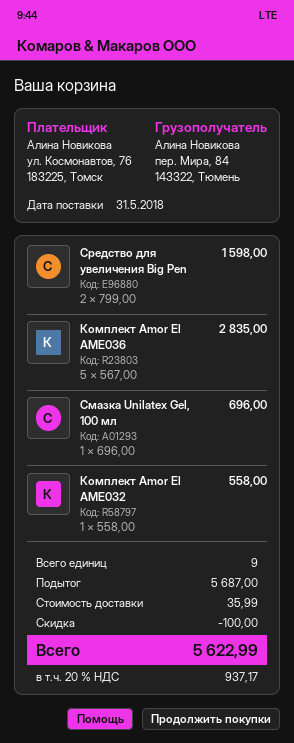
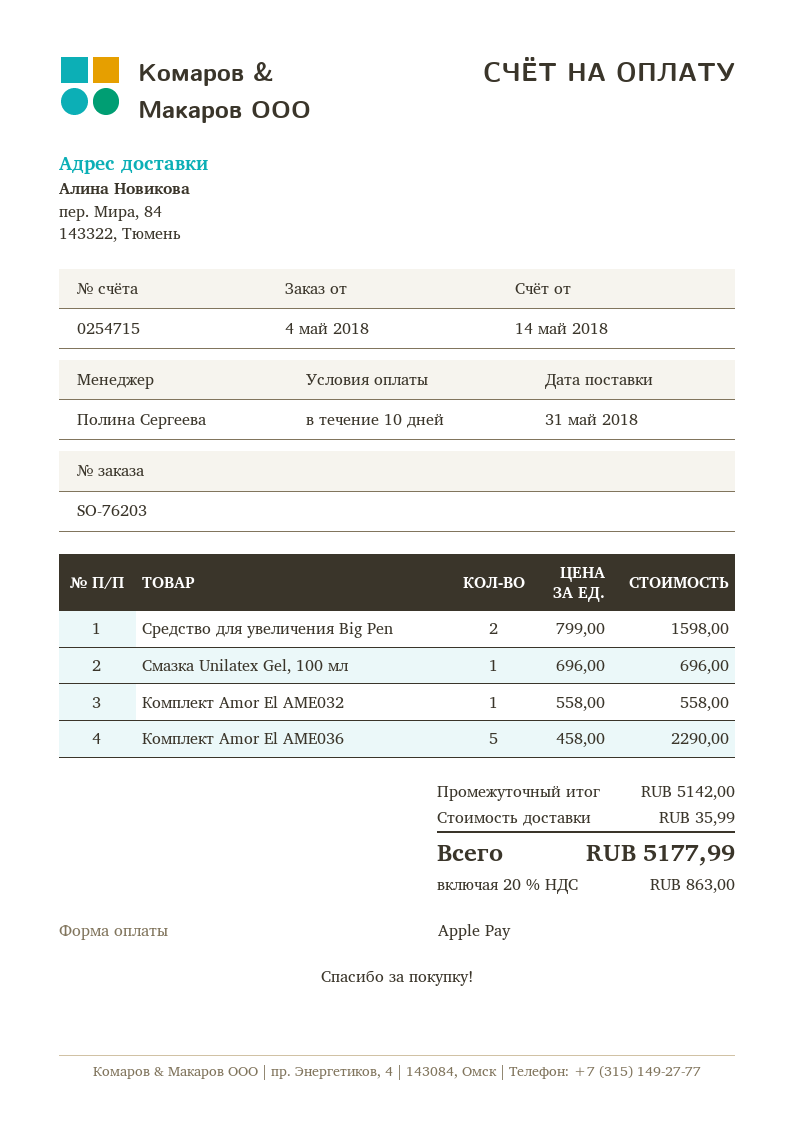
Комплект Amor El AME036: 5 x 567.00 = 2835.00 -> 5 x 458.00 = 2290.00
subtotal: 5687.00 -> 5142.00
discount: 100.00 -> none
tax: 20% = 937.17 -> 20% = 863.00
total: 5622.99 -> 5177.99

